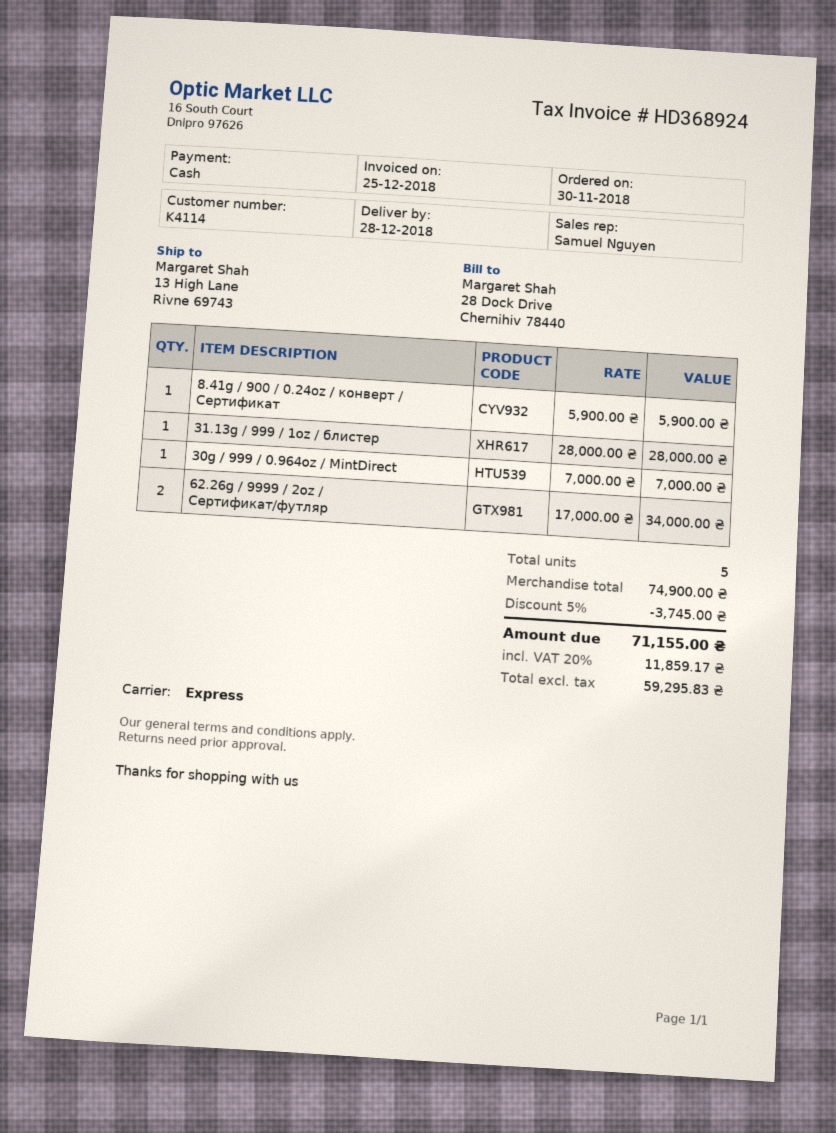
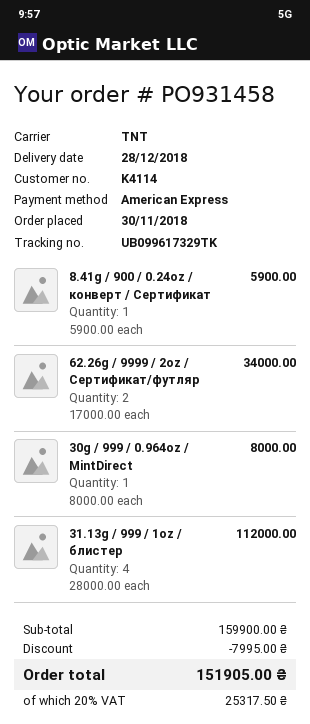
payment method: cash -> American Express
shipping method: express -> TNT
31.13g / 999 / 1oz / блистер: 1 x 28000.00 = 28000.00 -> 4 x 28000.00 = 112000.00
30g / 999 / 0.964oz / MintDirect: 1 x 7000.00 = 7000.00 -> 1 x 8000.00 = 8000.00
subtotal: 74900.00 -> 159900.00
discount: 3745.00 -> 7995.00
tax: 20% = 11859.17 -> 20% = 25317.50
total: 71155.00 -> 151905.00

